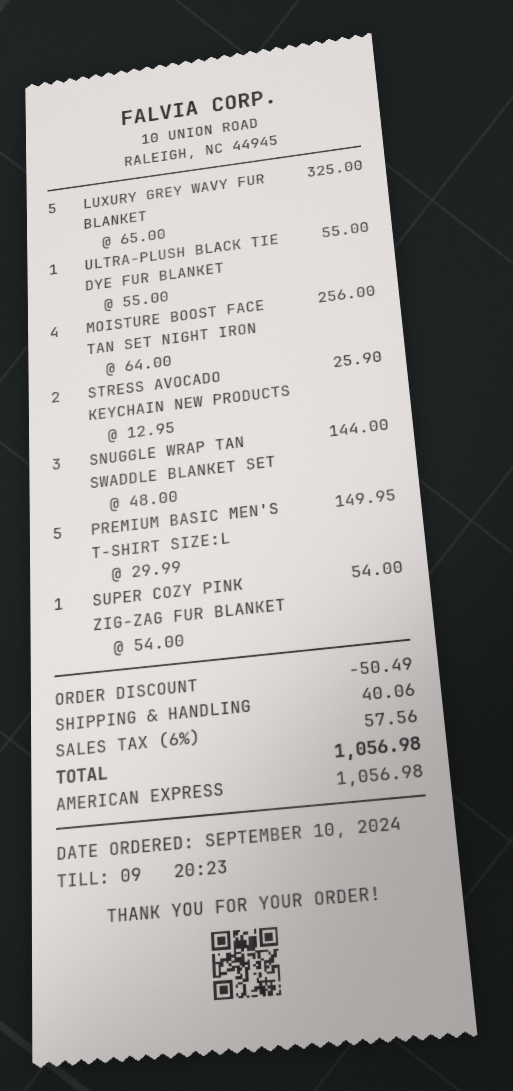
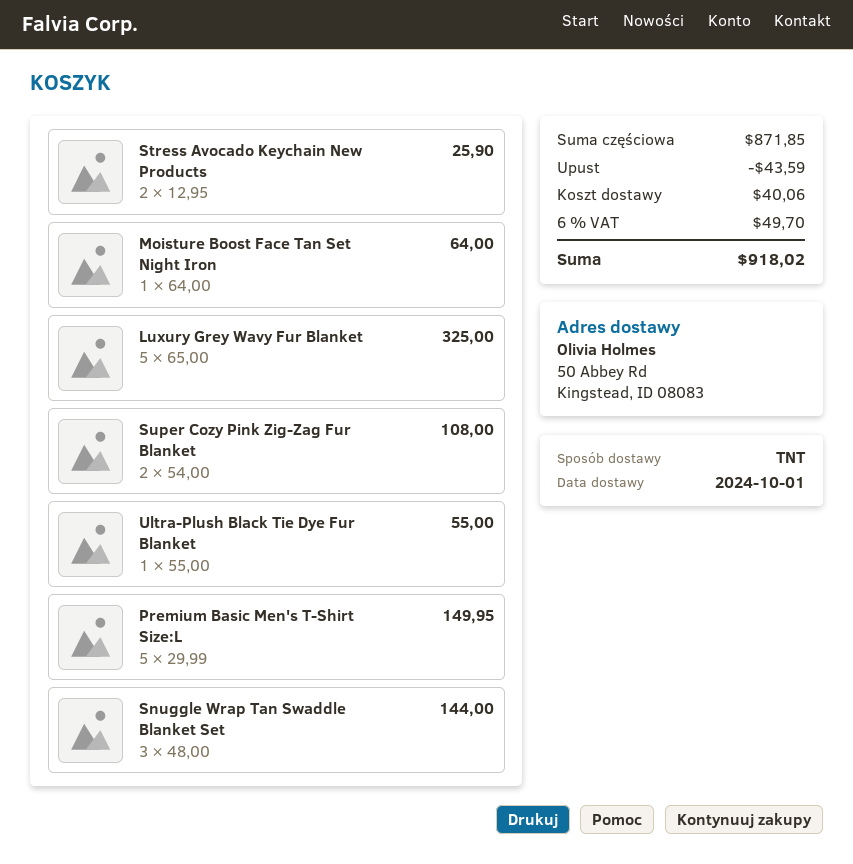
MOISTURE BOOST FACE TAN SET NIGHT IRON: 4 x 64.00 = 256.00 -> 1 x 64.00 = 64.00
SUPER COZY PINK ZIG-ZAG FUR BLANKET: 1 x 54.00 = 54.00 -> 2 x 54.00 = 108.00
discount: 50.49 -> 43.59
tax: 6% = 57.56 -> 6% = 49.70
total: 1056.98 -> 918.02

